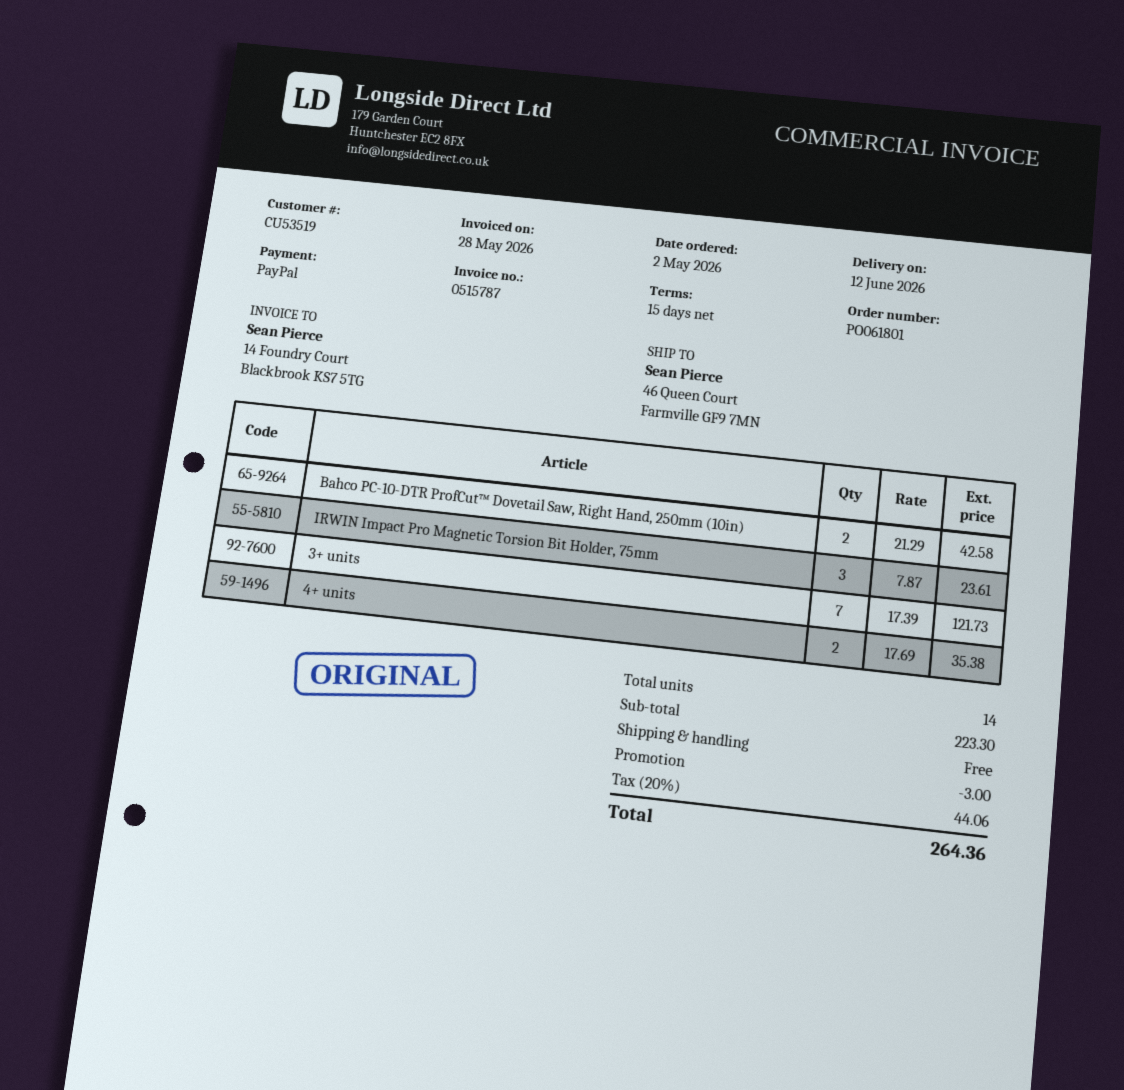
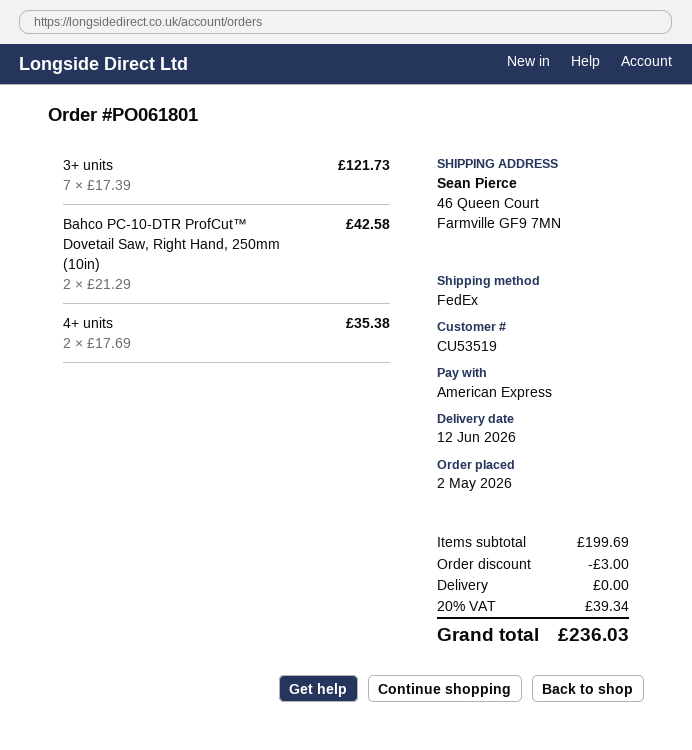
payment method: PayPal -> American Express
IRWIN Impact Pro Magnetic Torsion Bit Holder, 75mm: 3 x 7.87 = 23.61 -> none
subtotal: 223.30 -> 199.69
tax: 20% = 44.06 -> 20% = 39.34
total: 264.36 -> 236.03

